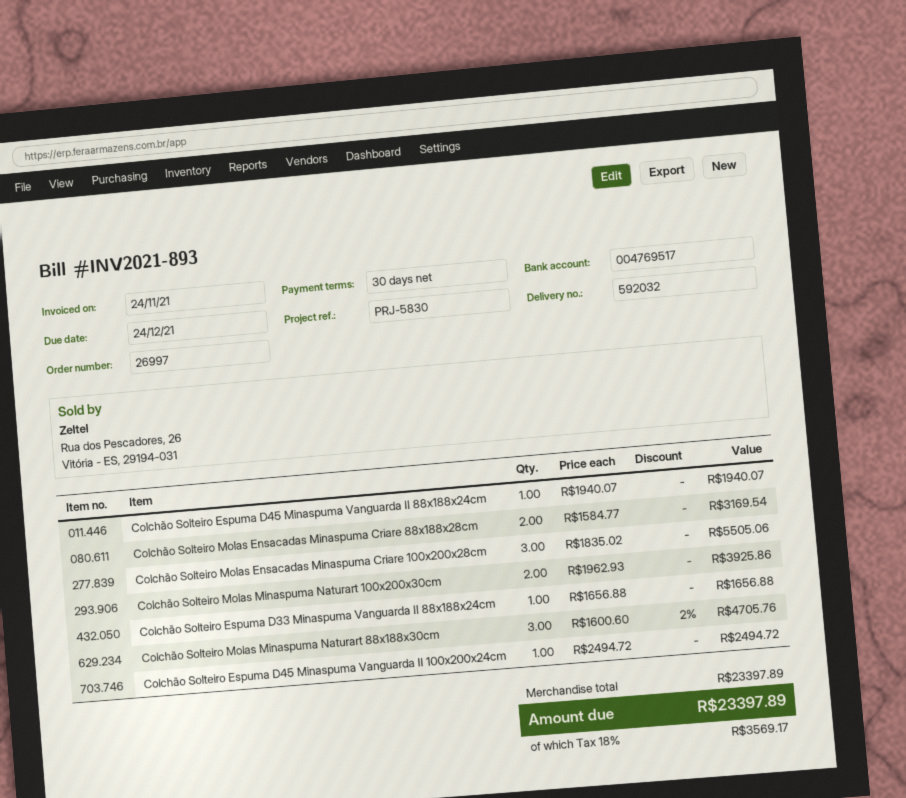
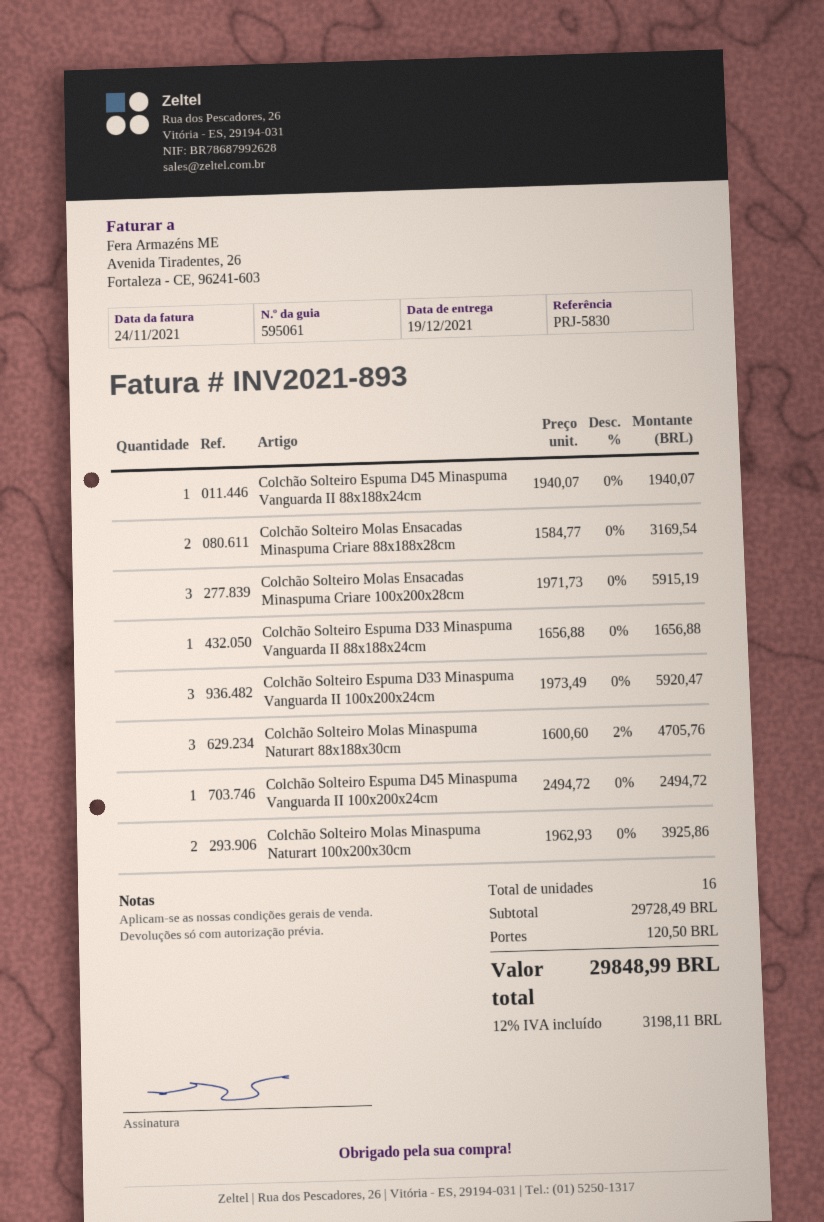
delivery note number: 592032 -> 595061
Colchão Solteiro Molas Ensacadas Minaspuma Criare 100x200x28cm: 3 x 1835.02 = 5505.06 -> 3 x 1971.73 = 5915.19
Colchão Solteiro Espuma D33 Minaspuma Vanguarda II 100x200x24cm: none -> 3 x 1973.49 = 5920.47
subtotal: 23397.89 -> 29728.49
shipping: none -> 120.50
tax: 18% = 3569.17 -> 12% = 3198.11
total: 23397.89 -> 29848.99

